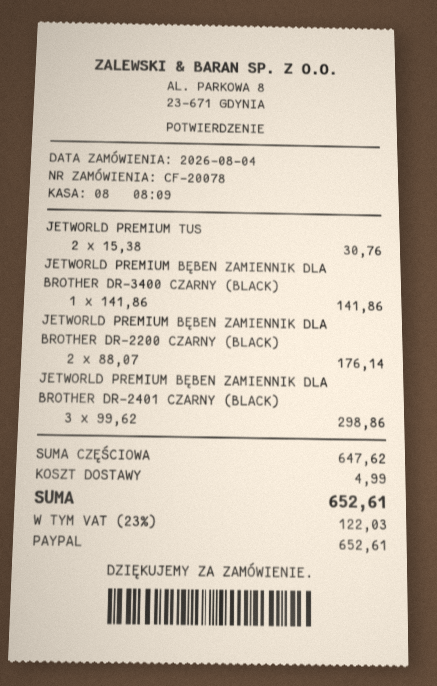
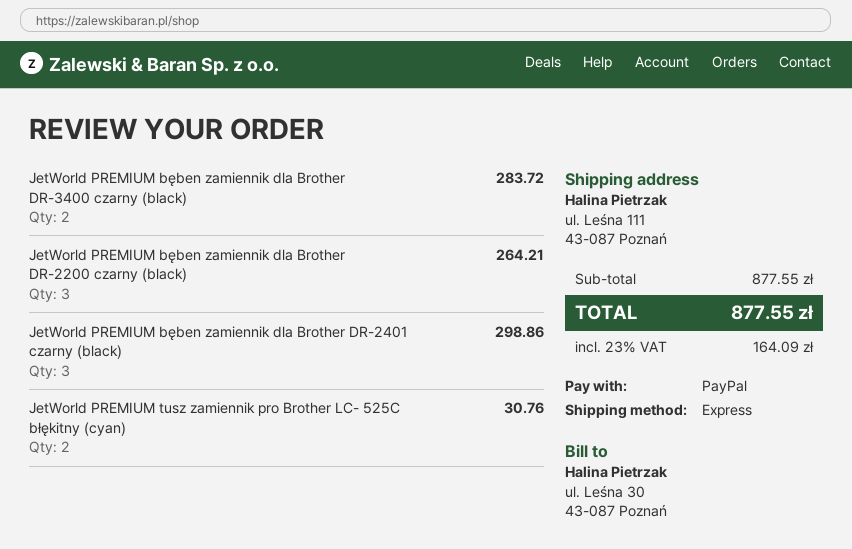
JETWORLD PREMIUM BĘBEN ZAMIENNIK DLA BROTHER DR-3400 CZARNY (BLACK): 1 for 141.86 -> 2 for 283.72
JETWORLD PREMIUM BĘBEN ZAMIENNIK DLA BROTHER DR-2200 CZARNY (BLACK): 2 for 176.14 -> 3 for 264.21
subtotal: 647.62 -> 877.55
shipping: 4.99 -> none
tax: 23% = 122.03 -> 23% = 164.09
total: 652.61 -> 877.55

